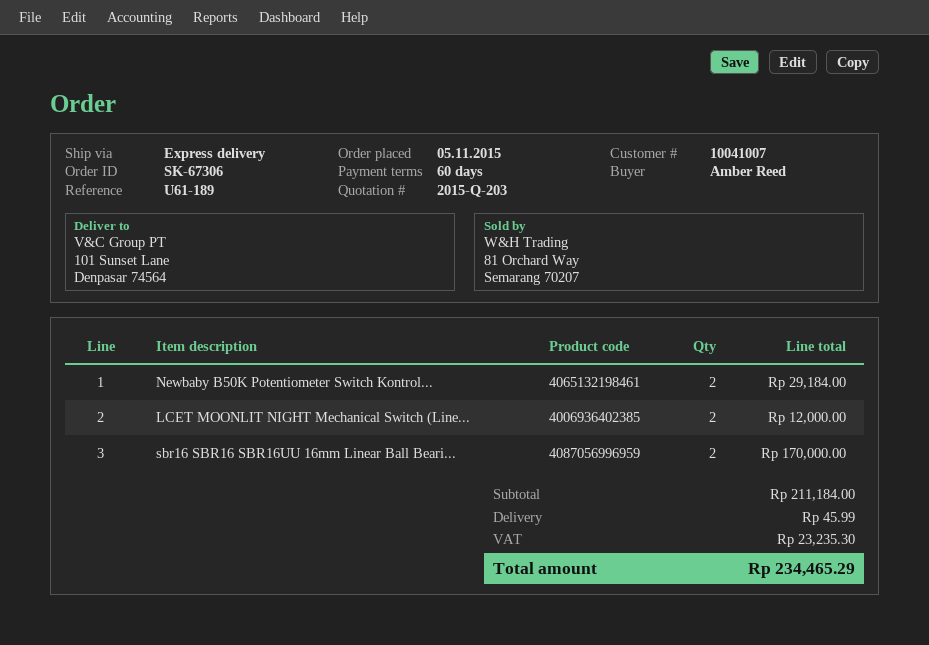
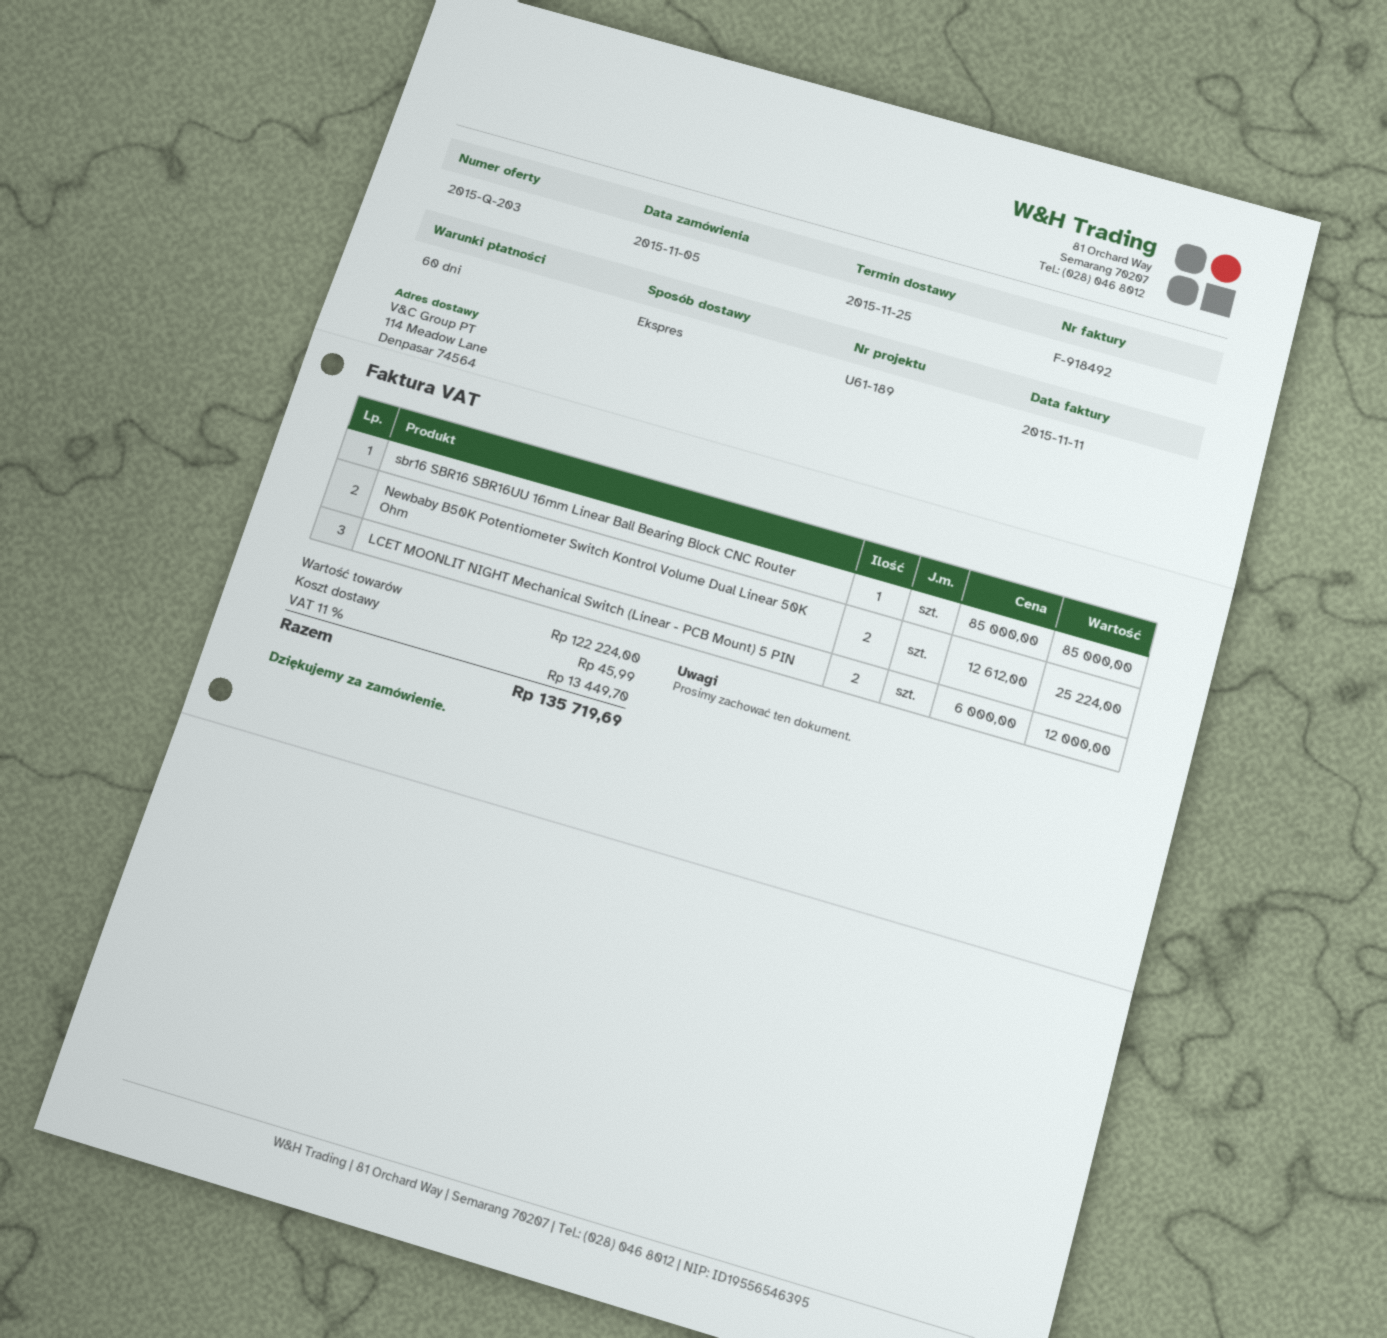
ship to: 101 Sunset Lane, Denpasar 74564 -> 114 Meadow Lane, Denpasar 74564
Newbaby B50K Potentiometer Switch Kontrol...: 2 for 29184.00 -> 2 for 25224.00
sbr16 SBR16 SBR16UU 16mm Linear Ball Beari...: 2 for 170000.00 -> 1 for 85000.00
subtotal: 211184.00 -> 122224.00
tax: 23235.30 -> 13449.70
total: 234465.29 -> 135719.69

